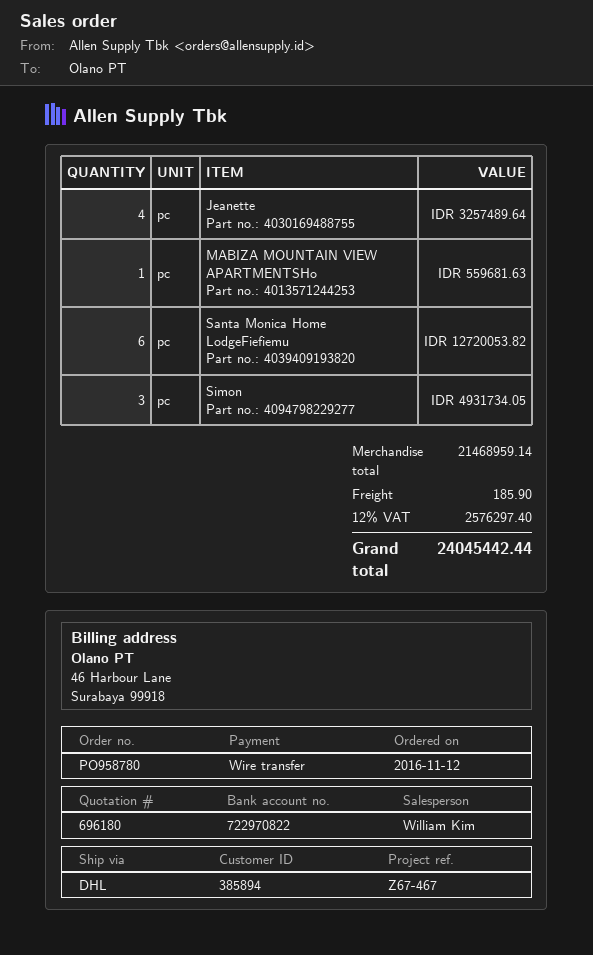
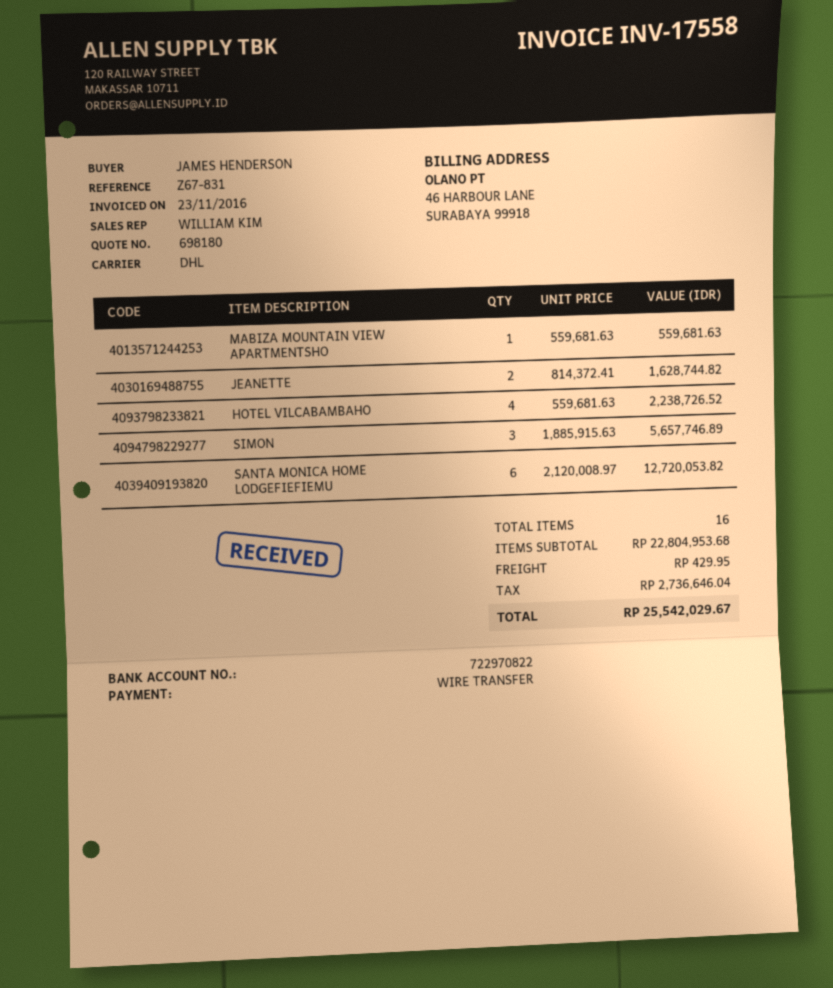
quote number: 696180 -> 698180
reference: Z67-467 -> Z67-831
Jeanette: 4 for 3257489.64 -> 2 for 1628744.82
Simon: 3 for 4931734.05 -> 3 for 5657746.89
HOTEL VILCABAMBAHO: none -> 4 for 2238726.52
subtotal: 21468959.14 -> 22804953.68
shipping: 185.90 -> 429.95
tax: 2576297.40 -> 2736646.04
total: 24045442.44 -> 25542029.67

